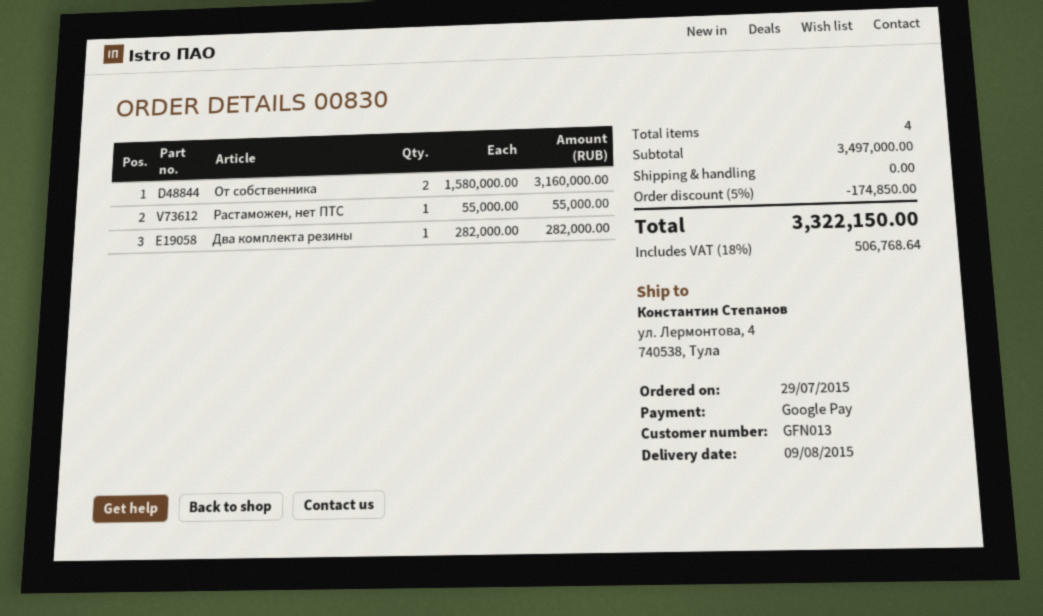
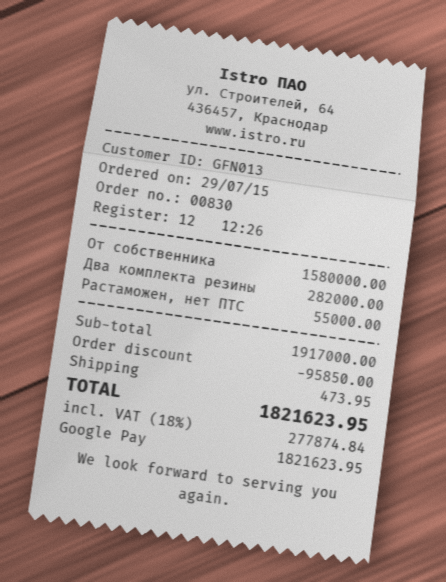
От собственника: 2 x 1580000.00 = 3160000.00 -> 1 x 1580000.00 = 1580000.00
subtotal: 3497000.00 -> 1917000.00
discount: 174850.00 -> 95850.00
shipping: 0.00 -> 473.95
tax: 18% = 506768.64 -> 18% = 277874.84
total: 3322150.00 -> 1821623.95

